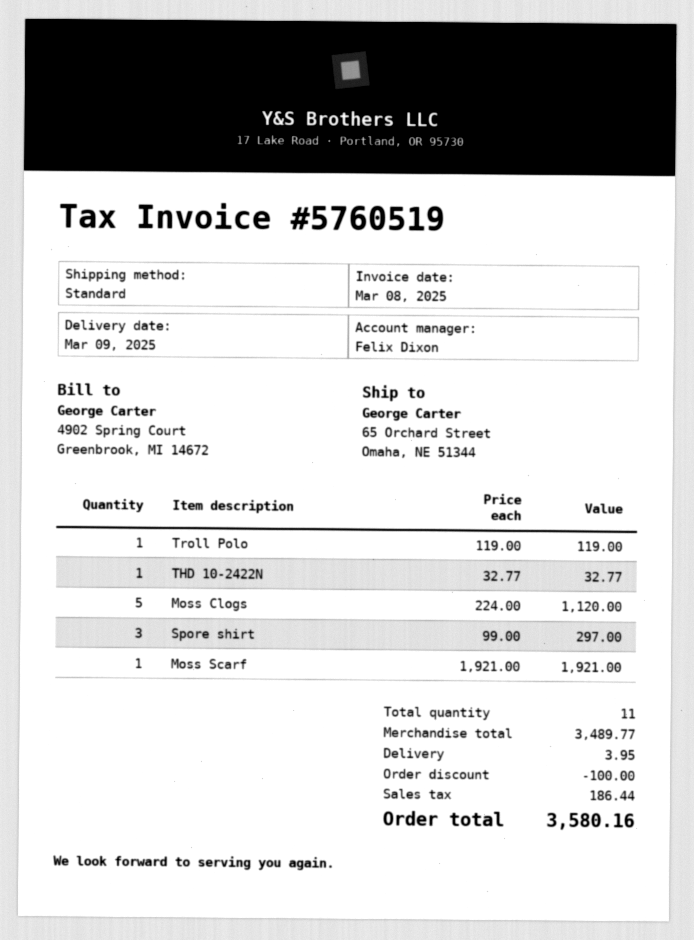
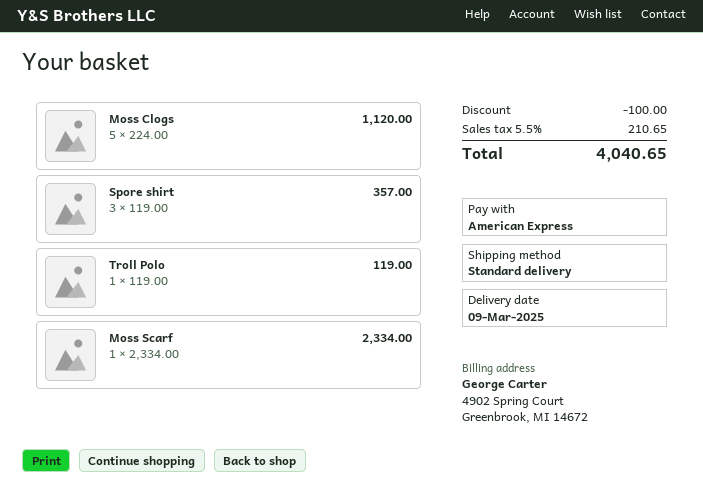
THD 10-2422N: 1 x 32.77 = 32.77 -> none
Spore shirt: 3 x 99.00 = 297.00 -> 3 x 119.00 = 357.00
Moss Scarf: 1 x 1921.00 = 1921.00 -> 1 x 2334.00 = 2334.00
shipping: 3.95 -> none
tax: 186.44 -> 210.65
total: 3580.16 -> 4040.65

